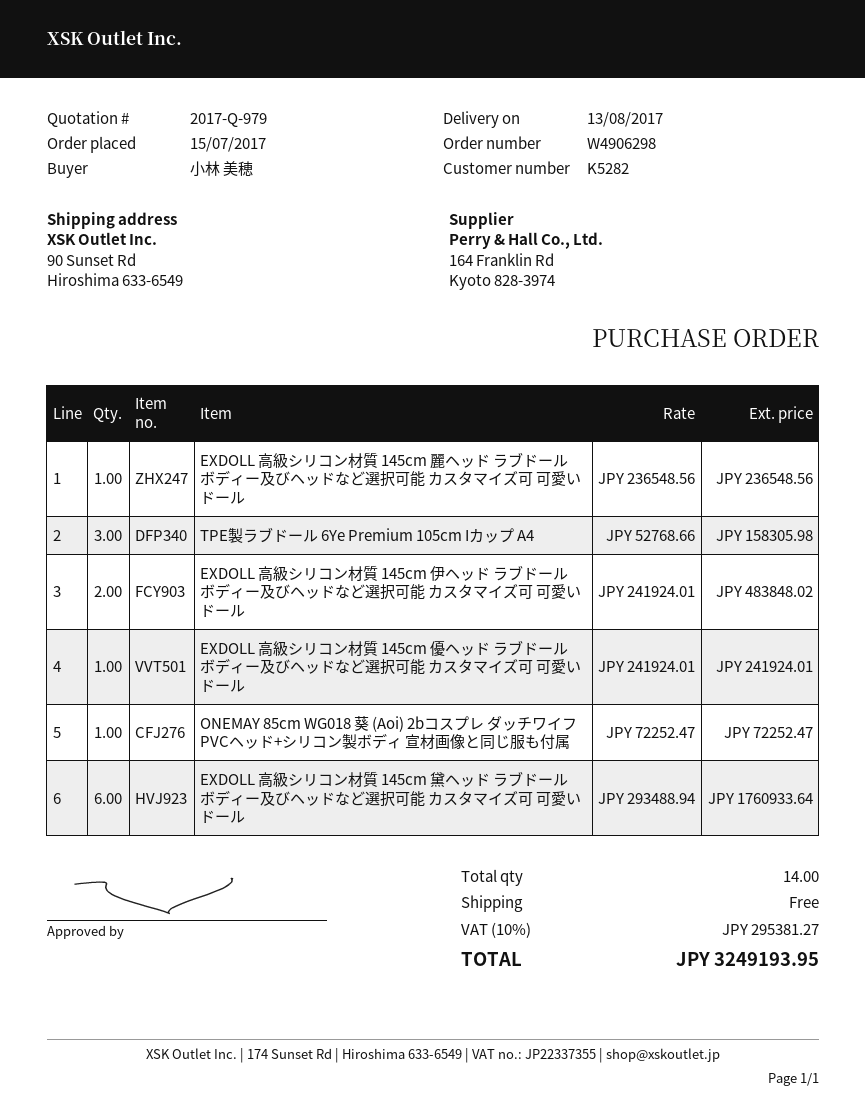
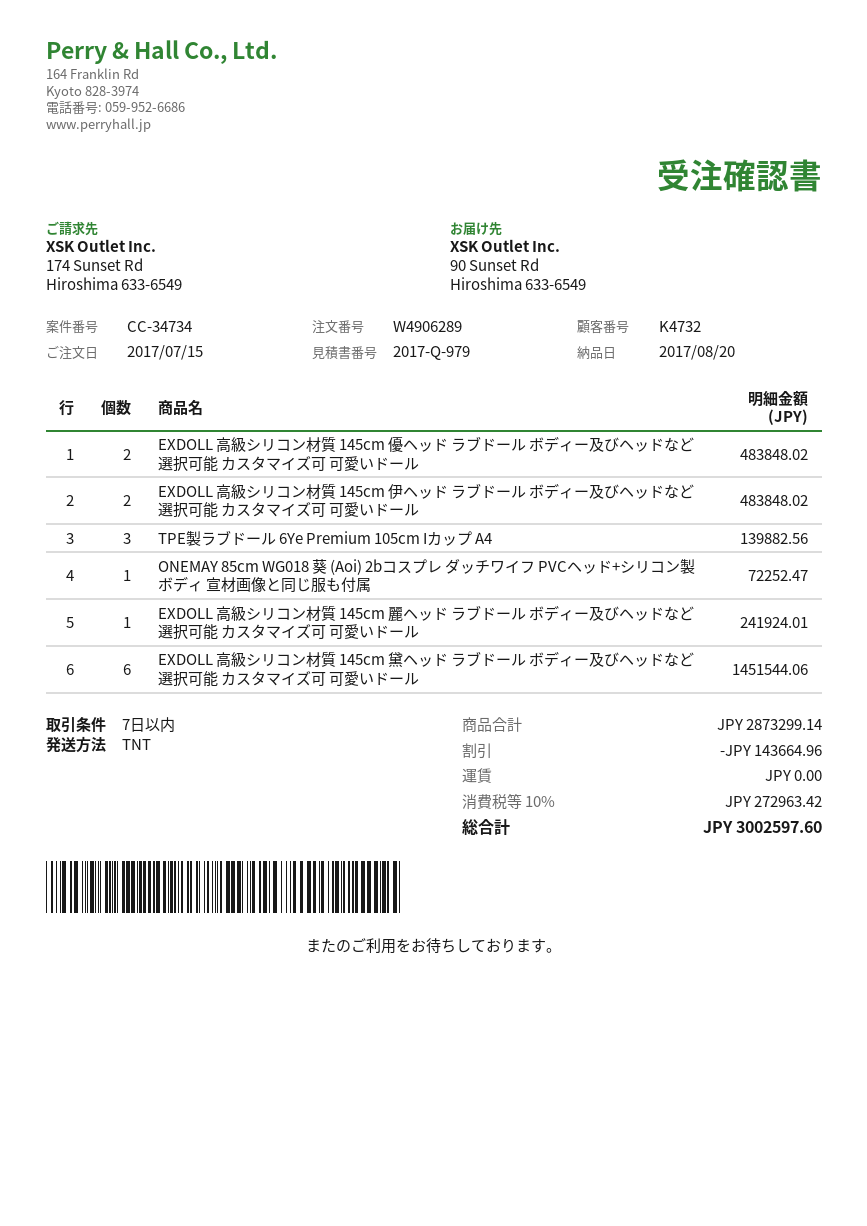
order number: W4906298 -> W4906289
delivery date: 2017-08-13 -> 2017-08-20
customer number: K5282 -> K4732
EXDOLL 高級シリコン材質 145cm 麗ヘッド ラブドール ボディー及びヘッドなど選択可能 カスタマイズ可 可愛いドール: 1 for 236548.56 -> 1 for 241924.01
TPE製ラブドール 6Ye Premium 105cm Iカップ A4: 3 for 158305.98 -> 3 for 139882.56
EXDOLL 高級シリコン材質 145cm 優ヘッド ラブドール ボディー及びヘッドなど選択可能 カスタマイズ可 可愛いドール: 1 for 241924.01 -> 2 for 483848.02
EXDOLL 高級シリコン材質 145cm 黛ヘッド ラブドール ボディー及びヘッドなど選択可能 カスタマイズ可 可愛いドール: 6 for 1760933.64 -> 6 for 1451544.06
discount: none -> 143664.96
tax: 10% = 295381.27 -> 10% = 272963.42
total: 3249193.95 -> 3002597.60

